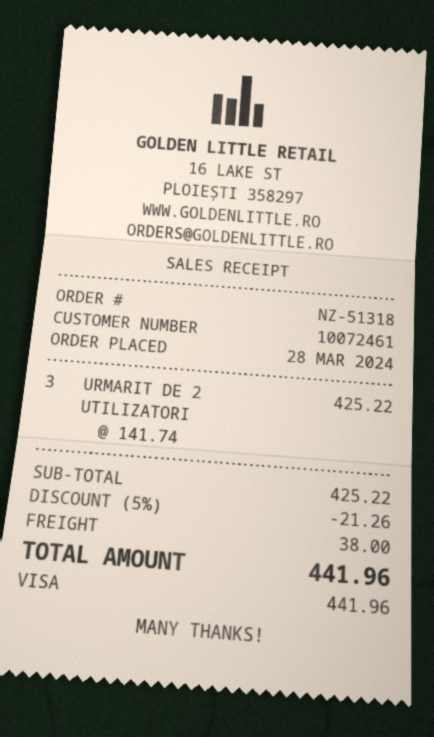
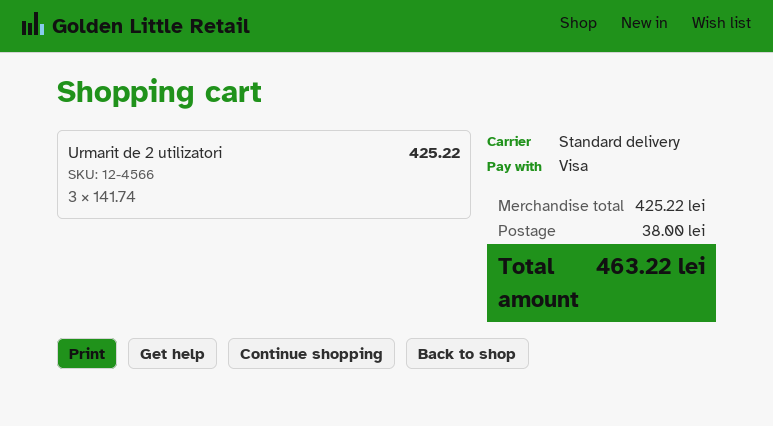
discount: 5% = 21.26 -> none
total: 441.96 -> 463.22

